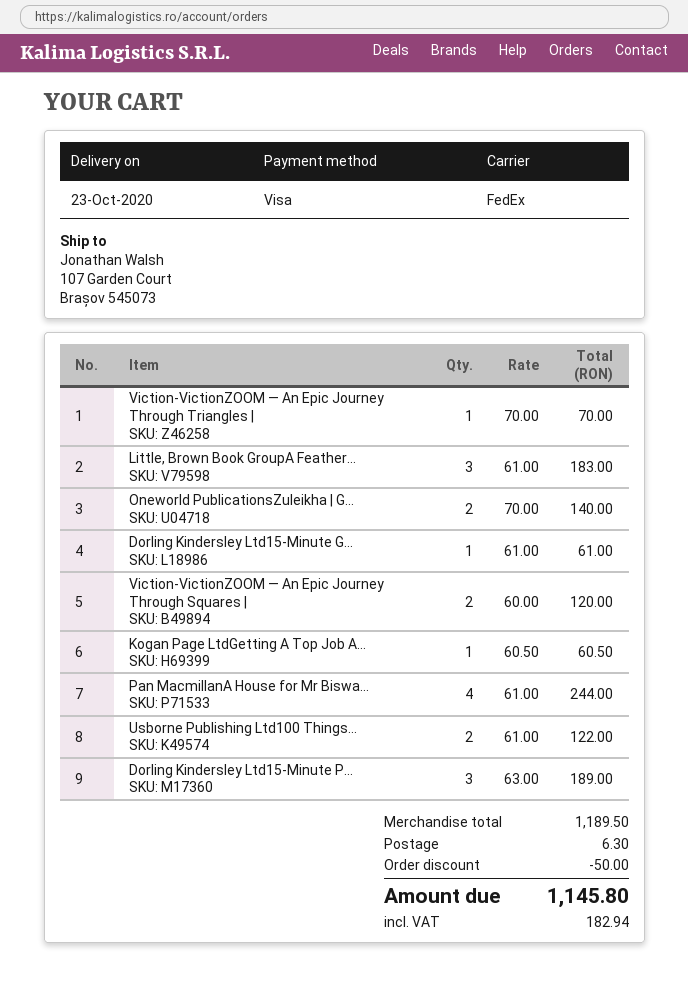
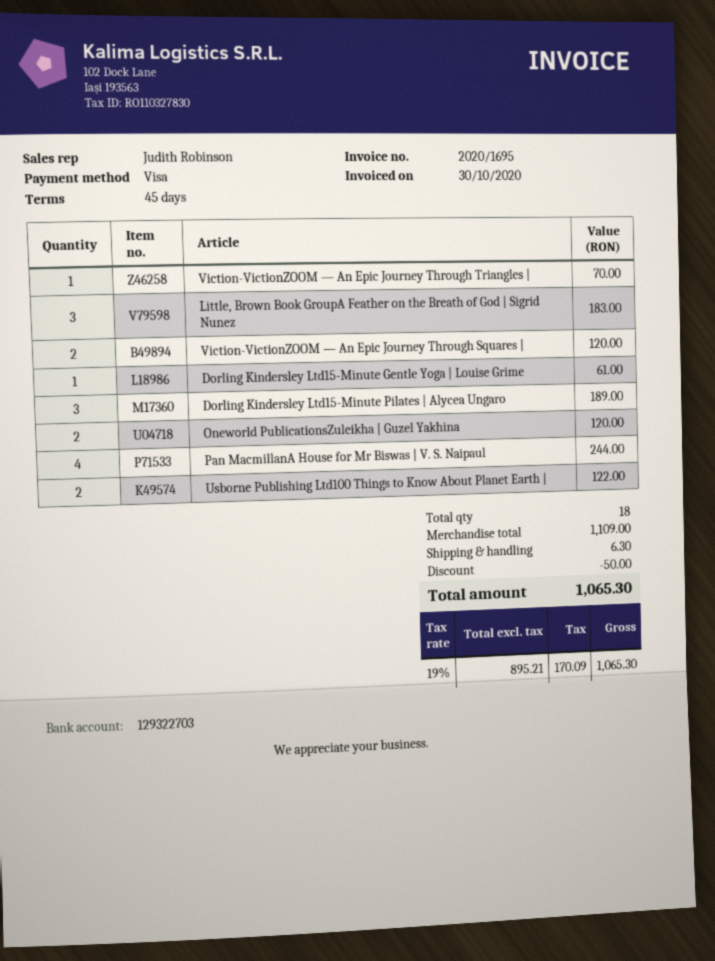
Oneworld PublicationsZuleikha | G...: 2 for 140.00 -> 2 for 120.00
Kogan Page LtdGetting A Top Job A...: 1 for 60.50 -> none
subtotal: 1189.50 -> 1109.00
tax: 182.94 -> 170.09
total: 1145.80 -> 1065.30

